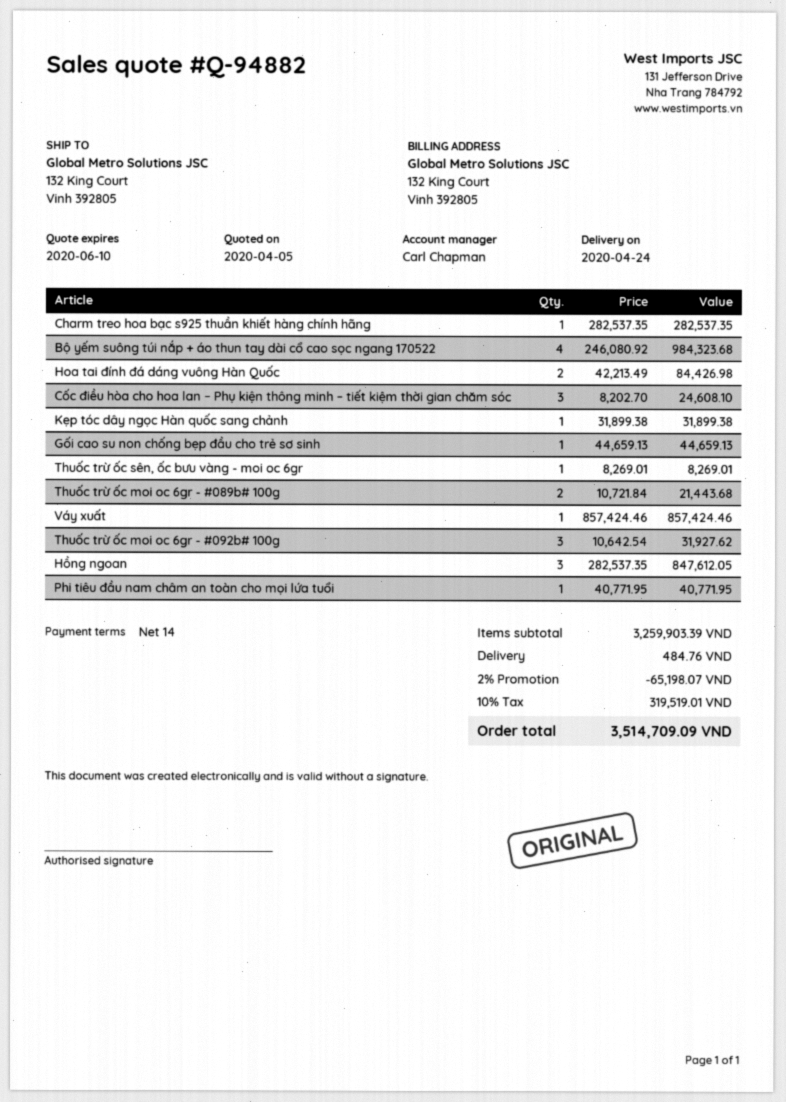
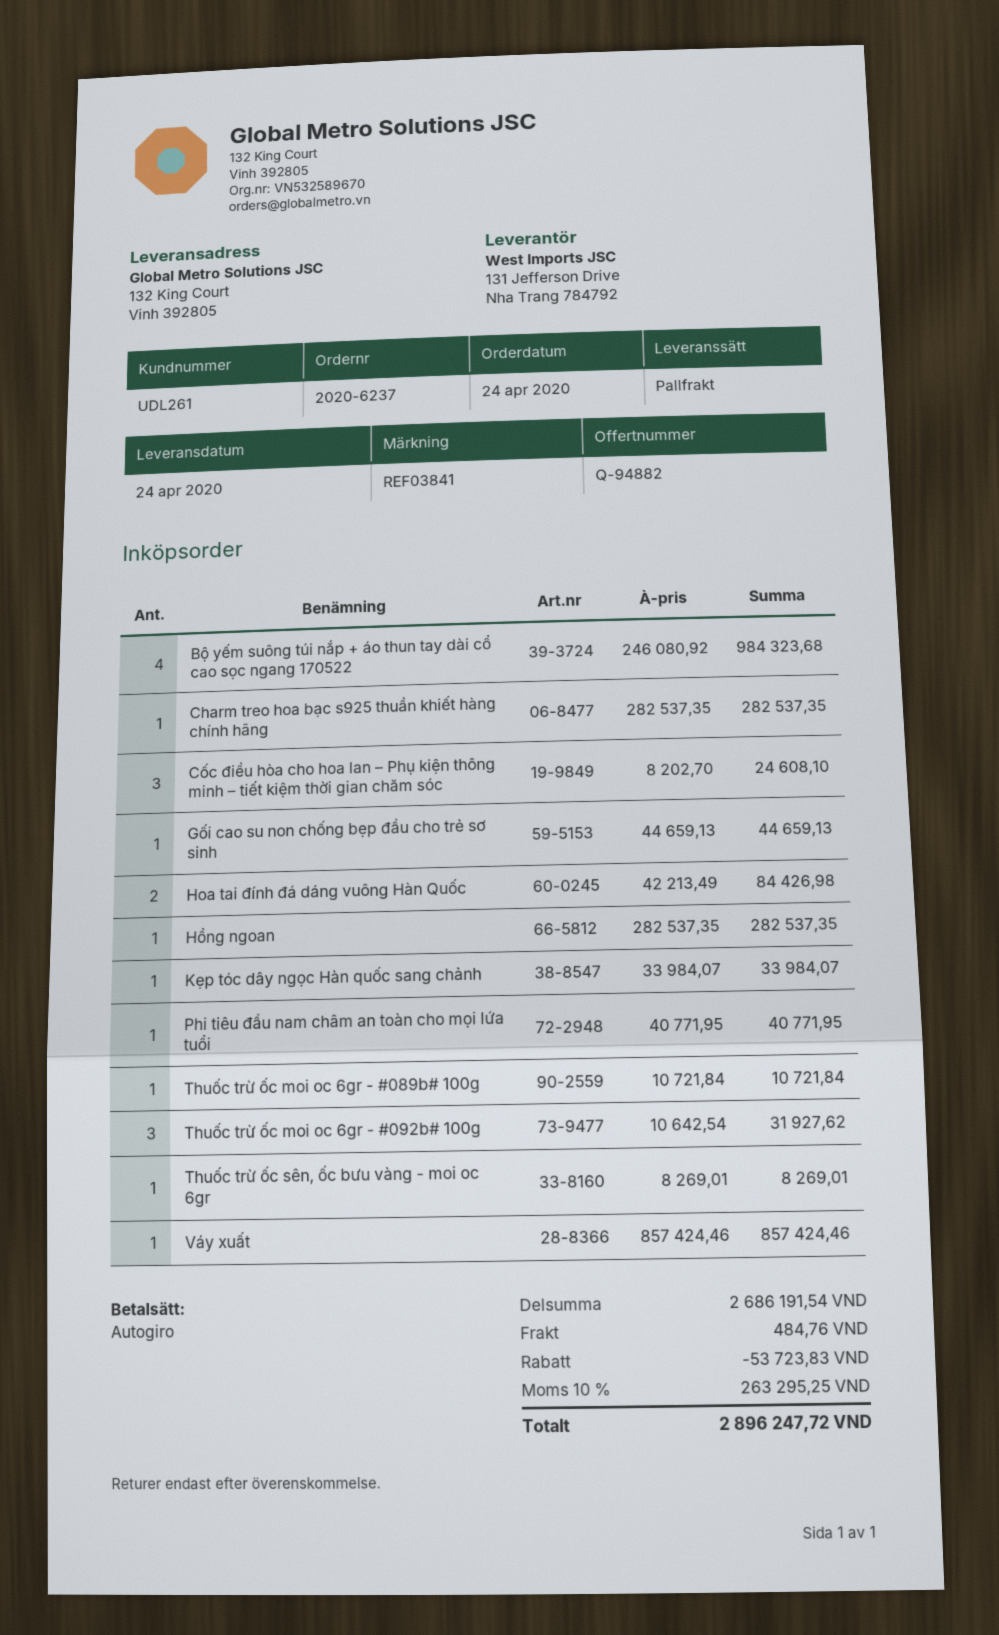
Kẹp tóc dây ngọc Hàn quốc sang chảnh: 1 x 31899.38 = 31899.38 -> 1 x 33984.07 = 33984.07
Thuốc trừ ốc moi oc 6gr - #089b# 100g: 2 x 10721.84 = 21443.68 -> 1 x 10721.84 = 10721.84
Hồng ngoan: 3 x 282537.35 = 847612.05 -> 1 x 282537.35 = 282537.35
subtotal: 3259903.39 -> 2686191.54
discount: 65198.07 -> 53723.83
tax: 10% = 319519.01 -> 10% = 263295.25
total: 3514709.09 -> 2896247.72

